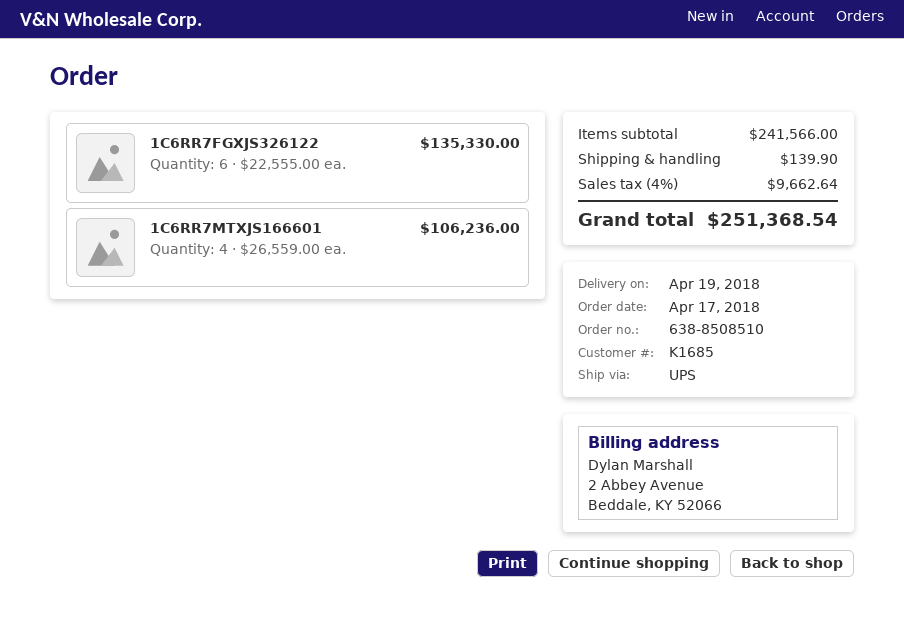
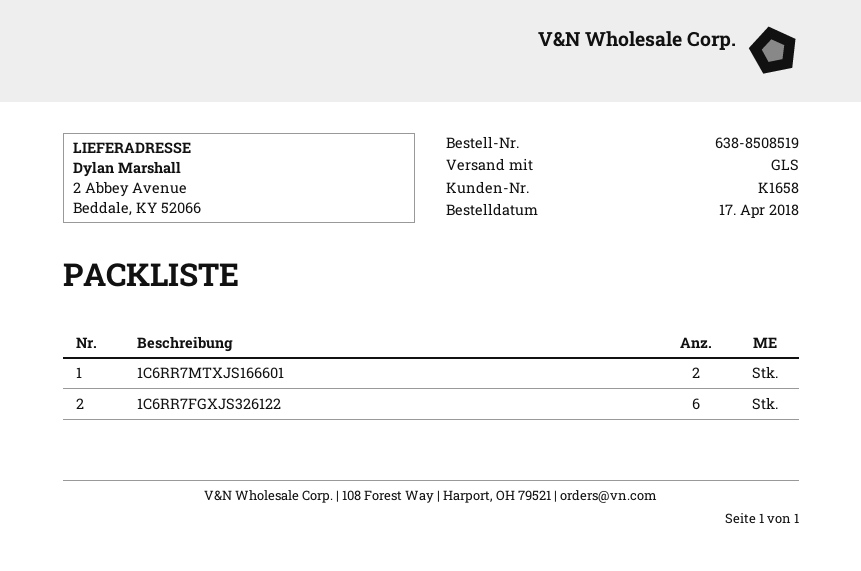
order number: 638-8508510 -> 638-8508519
customer number: K1685 -> K1658
shipping method: UPS -> GLS
1C6RR7MTXJS166601: 4 -> 2

